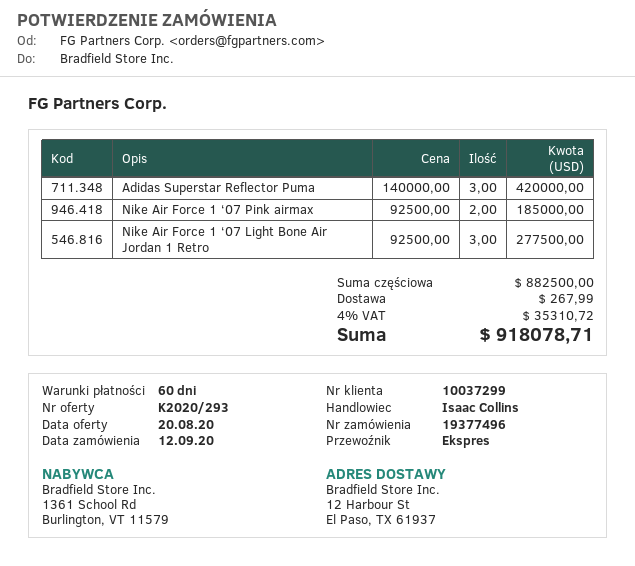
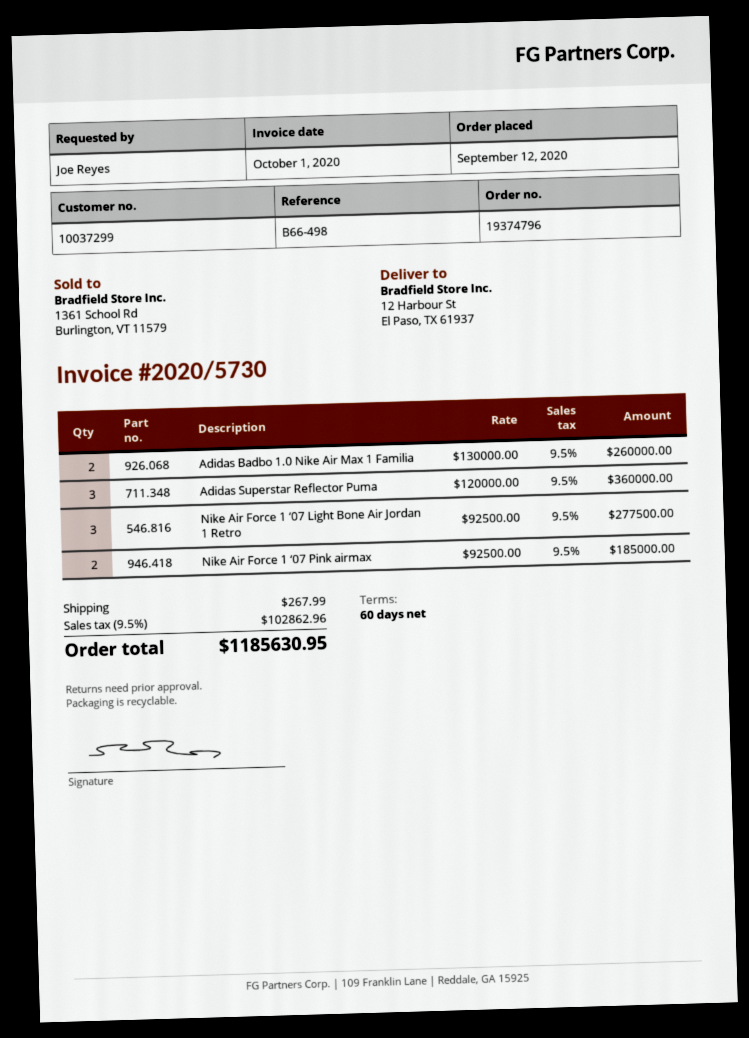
order number: 19377496 -> 19374796
Adidas Superstar Reflector Puma: 3 x 140000.00 = 420000.00 -> 3 x 120000.00 = 360000.00
Adidas Badbo 1.0 Nike Air Max 1 Familia: none -> 2 x 130000.00 = 260000.00
tax: 4% = 35310.72 -> 9.5% = 102862.96
total: 918078.71 -> 1185630.95

